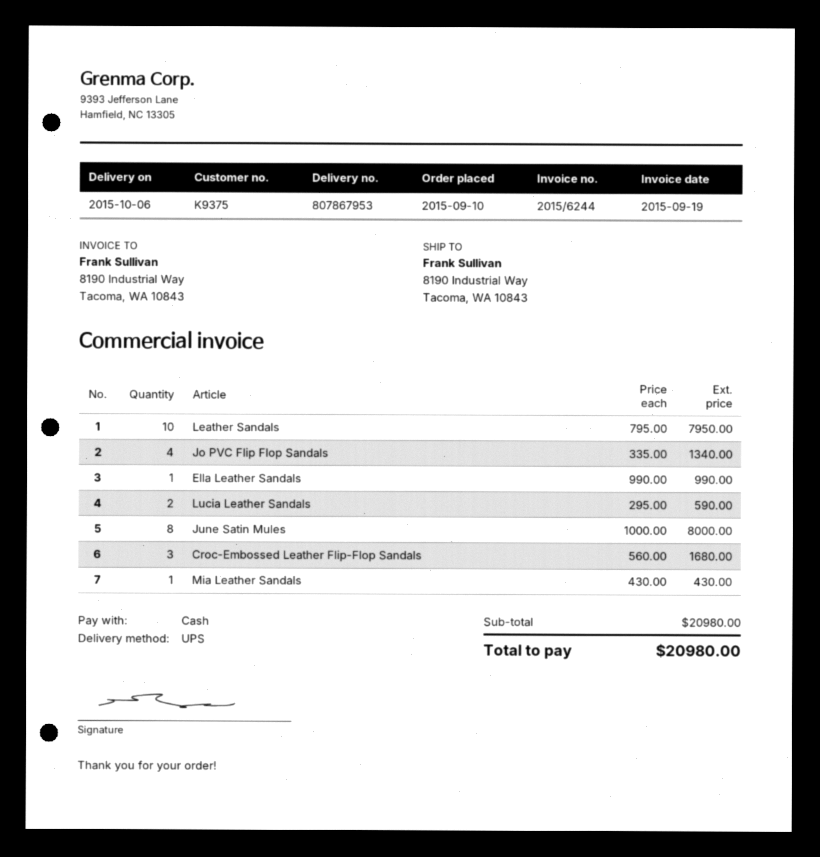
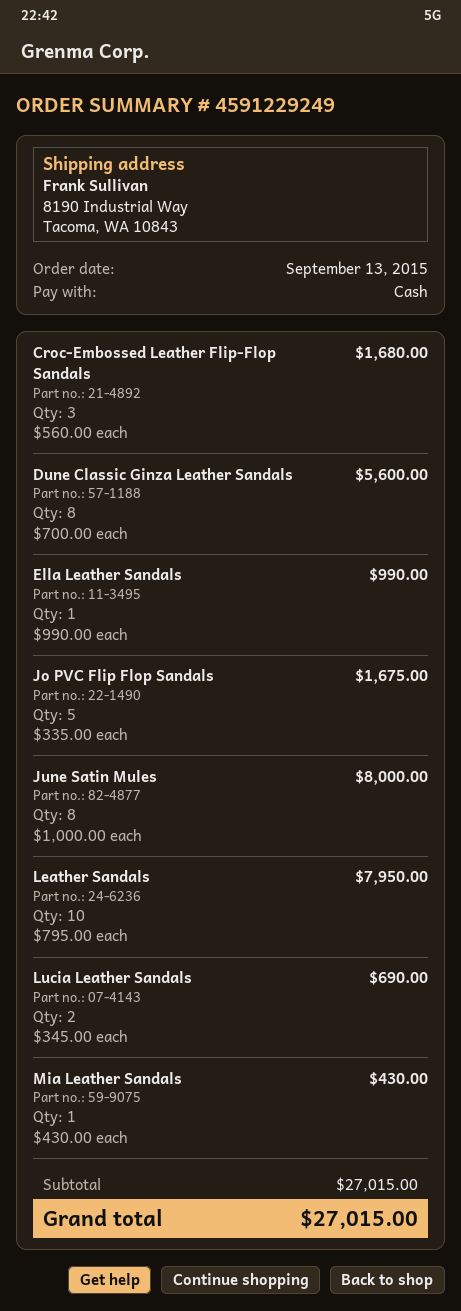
order date: 2015-09-10 -> 2015-09-13
Jo PVC Flip Flop Sandals: 4 x 335.00 = 1340.00 -> 5 x 335.00 = 1675.00
Lucia Leather Sandals: 2 x 295.00 = 590.00 -> 2 x 345.00 = 690.00
Dune Classic Ginza Leather Sandals: none -> 8 x 700.00 = 5600.00
subtotal: 20980.00 -> 27015.00
total: 20980.00 -> 27015.00

